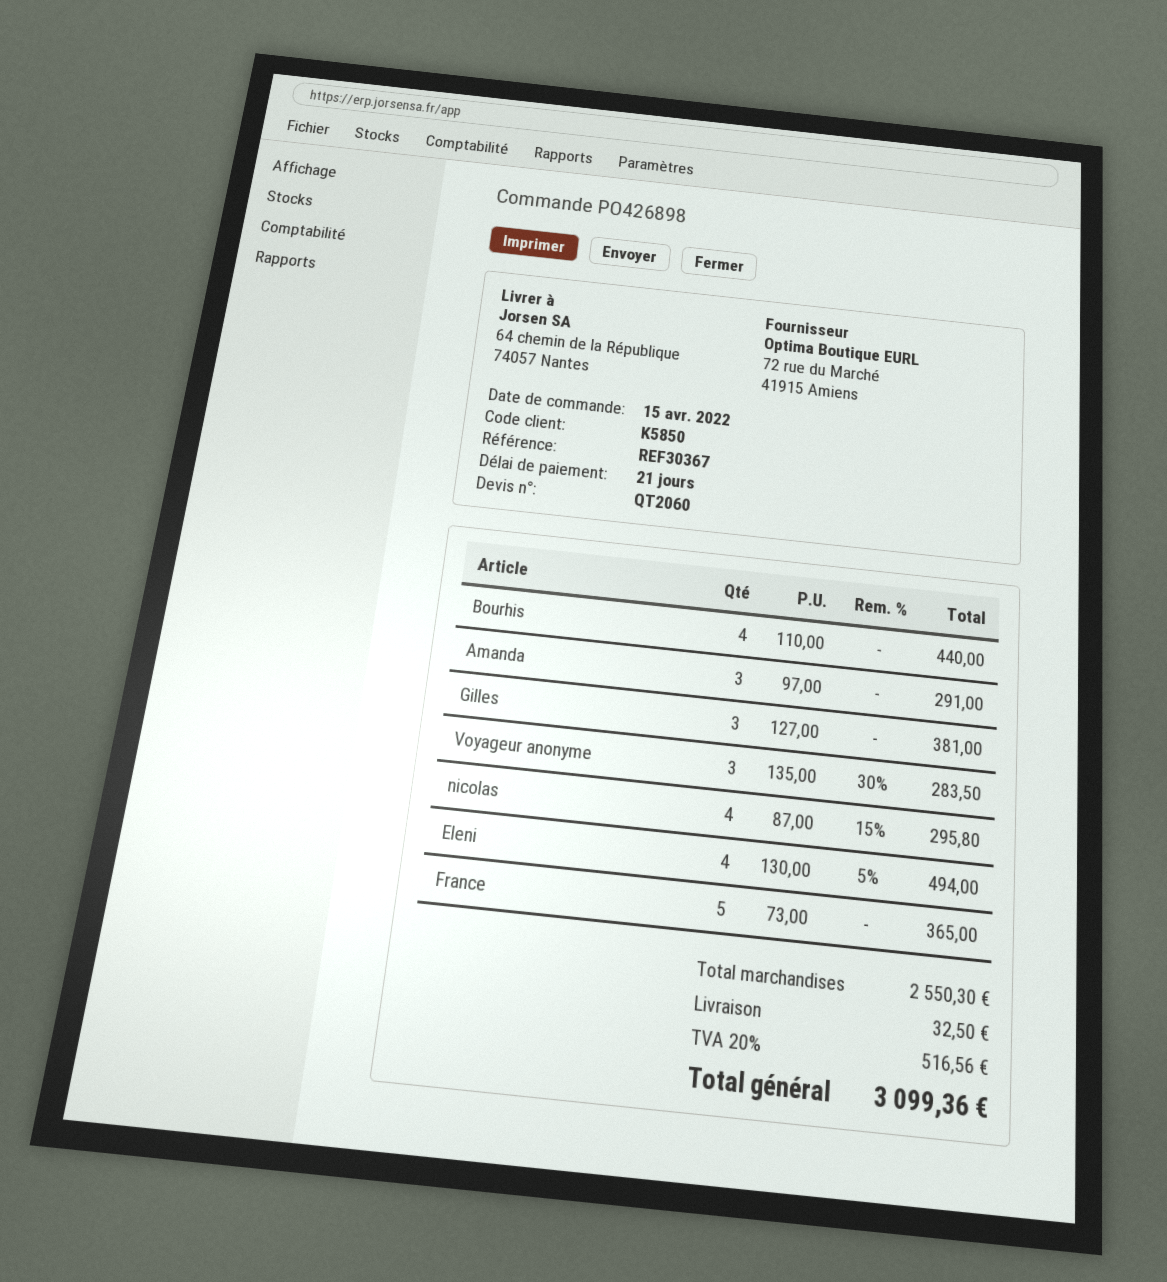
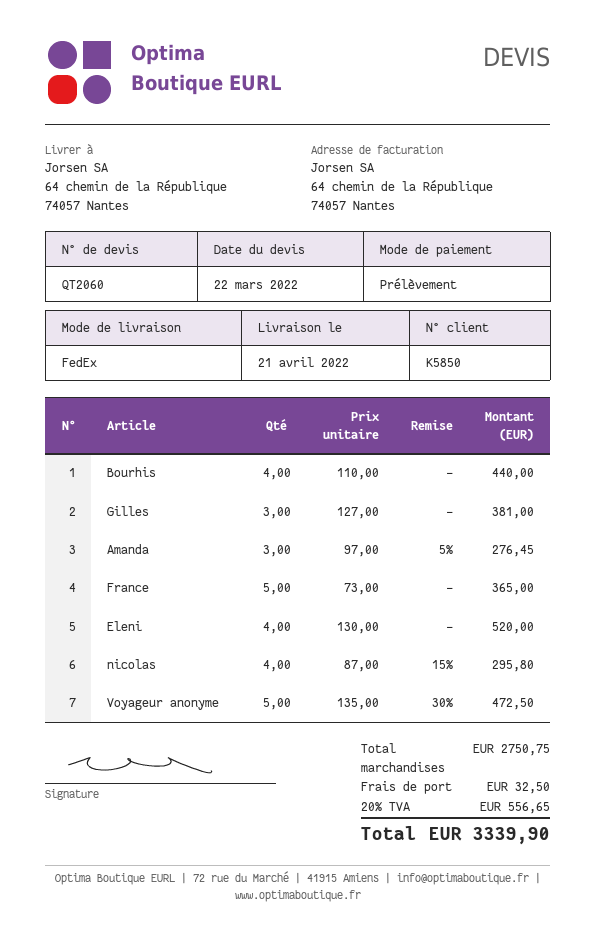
Amanda: 3 x 97.00 = 291.00 -> 3 x 97.00 - 5% = 276.45
Voyageur anonyme: 3 x 135.00 - 30% = 283.50 -> 5 x 135.00 - 30% = 472.50
Eleni: 4 x 130.00 - 5% = 494.00 -> 4 x 130.00 = 520.00
subtotal: 2550.30 -> 2750.75
tax: 20% = 516.56 -> 20% = 556.65
total: 3099.36 -> 3339.90

